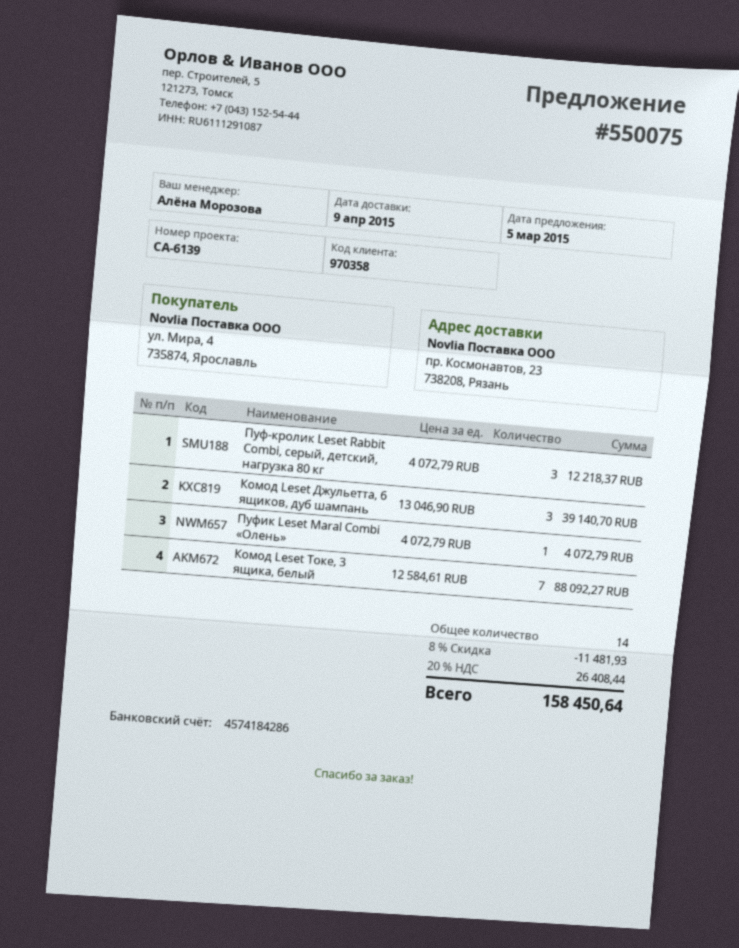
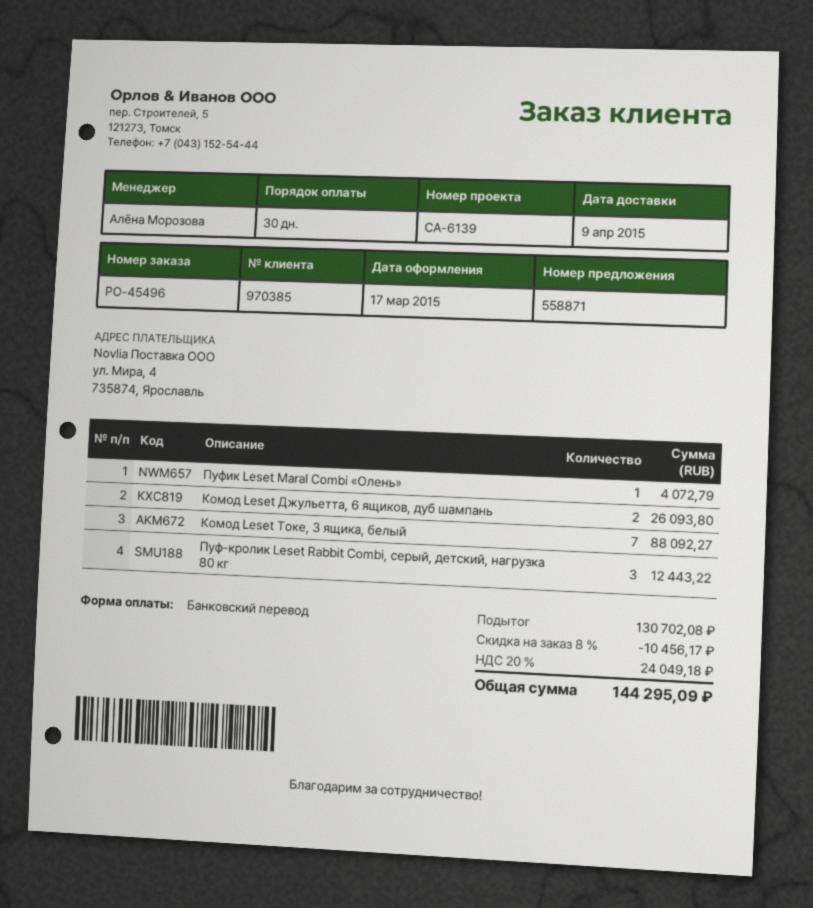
quote number: 550075 -> 558871
customer number: 970358 -> 970385
Пуф-кролик Leset Rabbit Combi, серый, детский, нагрузка 80 кг: 3 for 12218.37 -> 3 for 12443.22
Комод Leset Джульетта, 6 ящиков, дуб шампань: 3 for 39140.70 -> 2 for 26093.80
discount: 8% = 11481.93 -> 8% = 10456.17
tax: 20% = 26408.44 -> 20% = 24049.18
total: 158450.64 -> 144295.09

